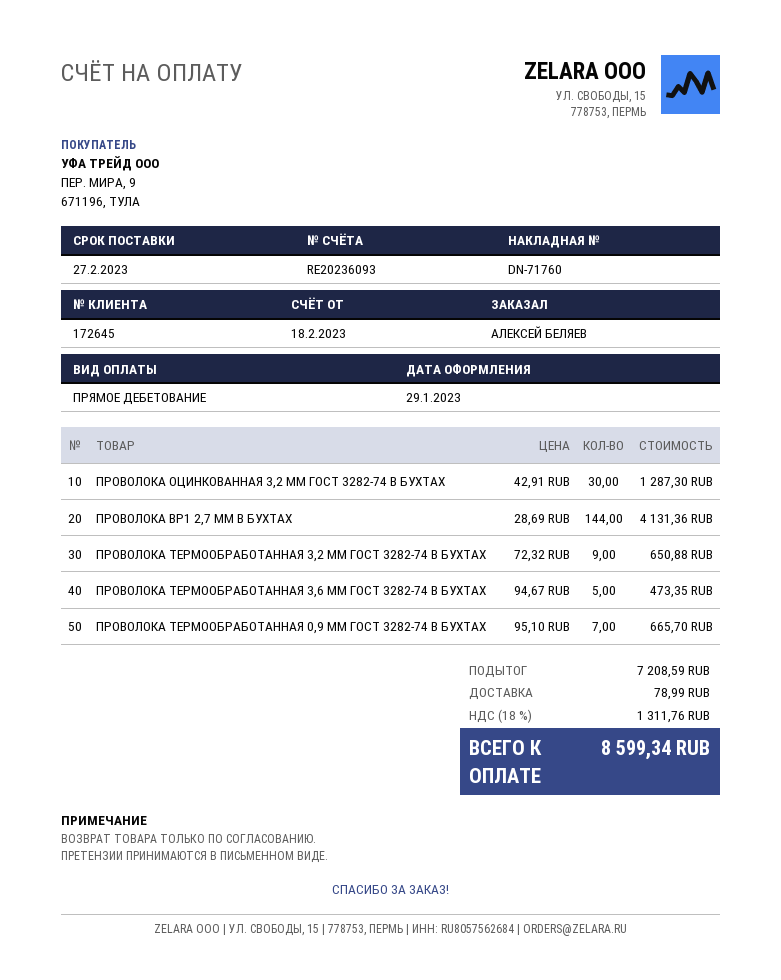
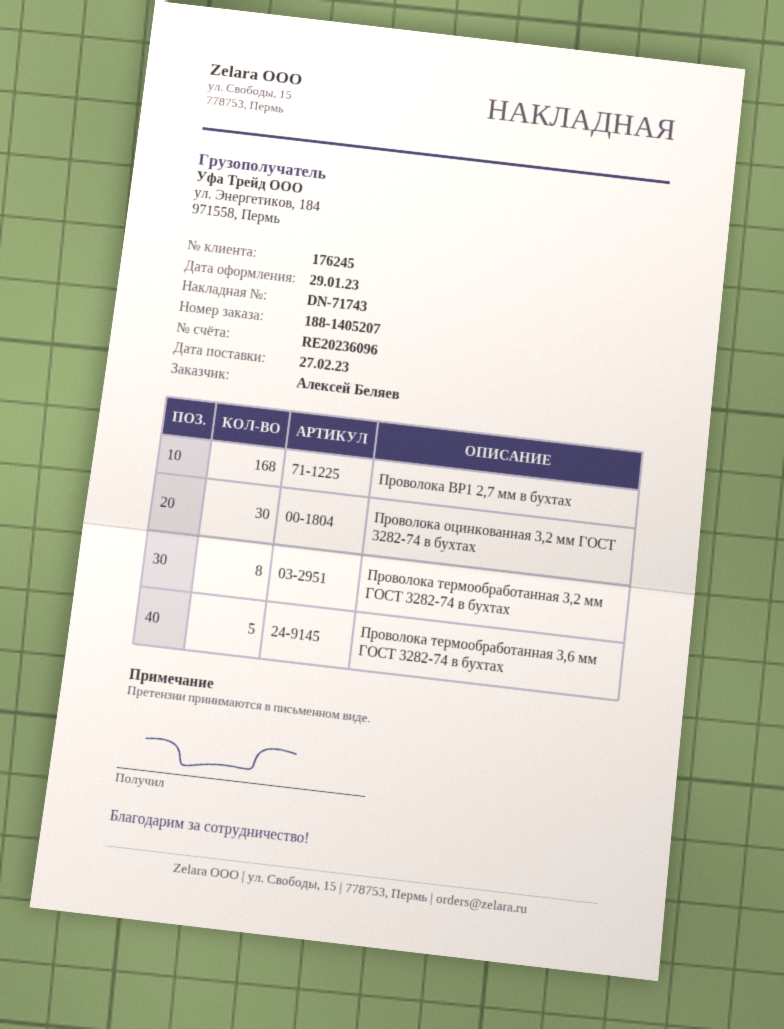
delivery note number: DN-71760 -> DN-71743
invoice number: RE20236093 -> RE20236096
customer number: 172645 -> 176245
ПРОВОЛОКА ВР1 2,7 ММ В БУХТАХ: 144 -> 168
ПРОВОЛОКА ТЕРМООБРАБОТАННАЯ 3,2 ММ ГОСТ 3282-74 В БУХТАХ: 9 -> 8
ПРОВОЛОКА ТЕРМООБРАБОТАННАЯ 0,9 ММ ГОСТ 3282-74 В БУХТАХ: 7 -> none

